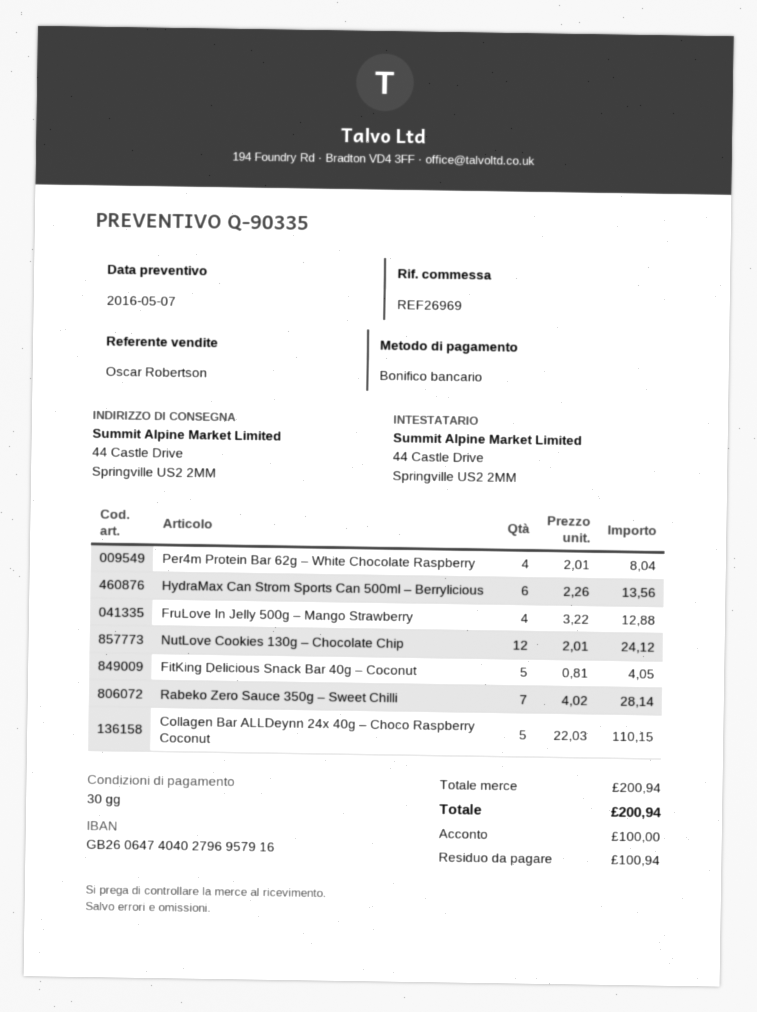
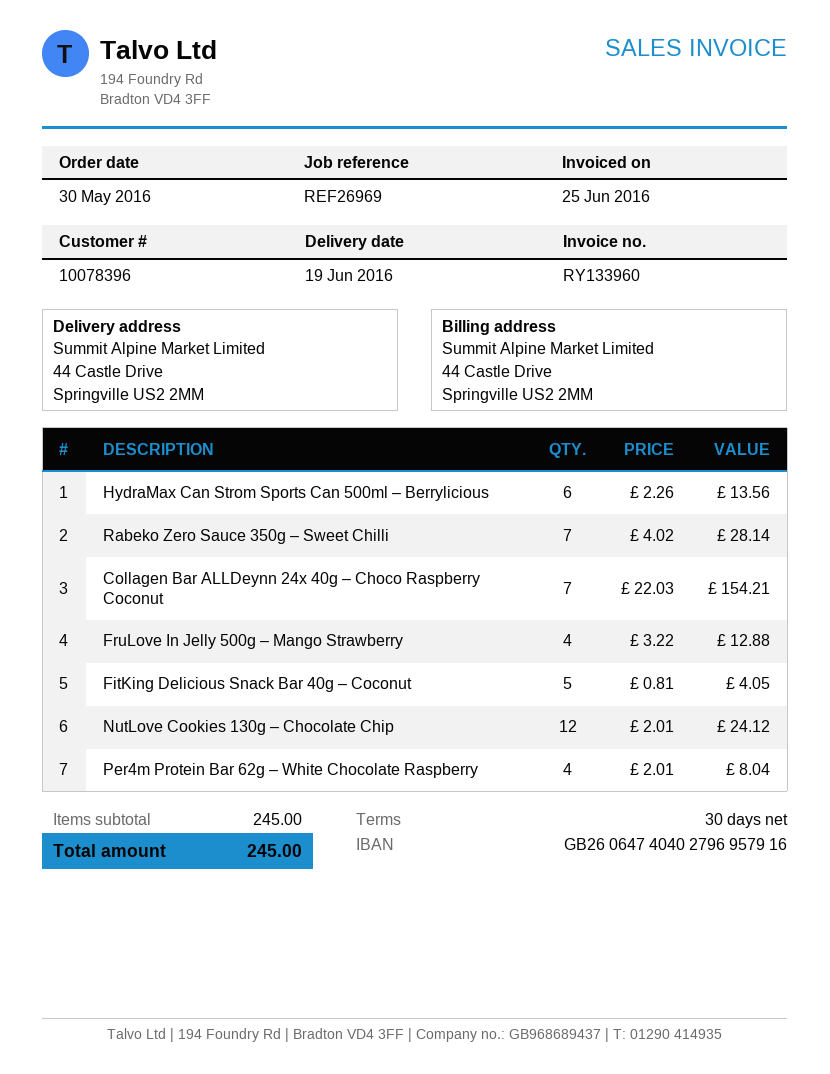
Collagen Bar ALLDeynn 24x 40g – Choco Raspberry Coconut: 5 x 22.03 = 110.15 -> 7 x 22.03 = 154.21
subtotal: 200.94 -> 245.00
total: 200.94 -> 245.00

